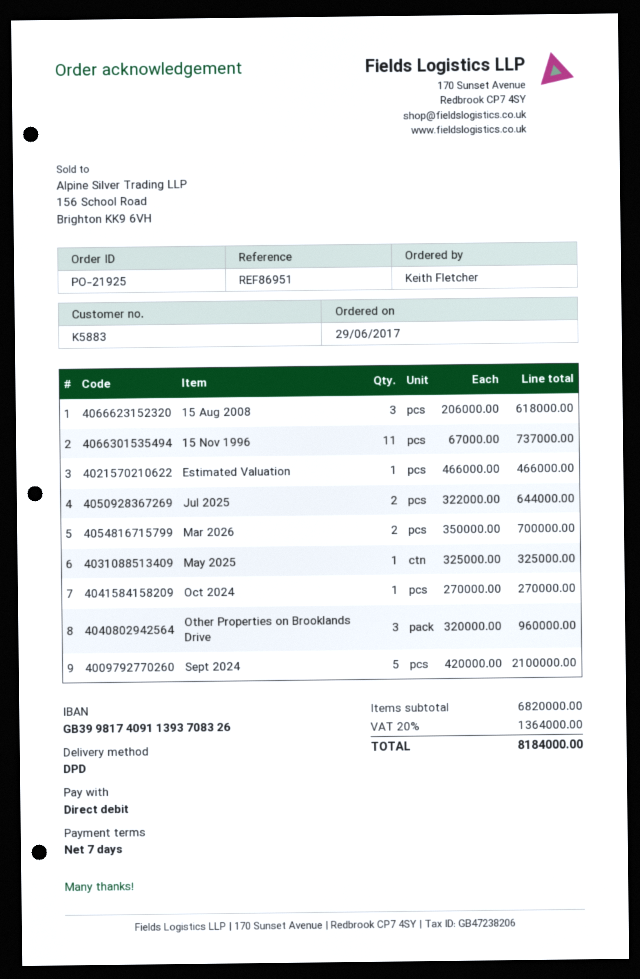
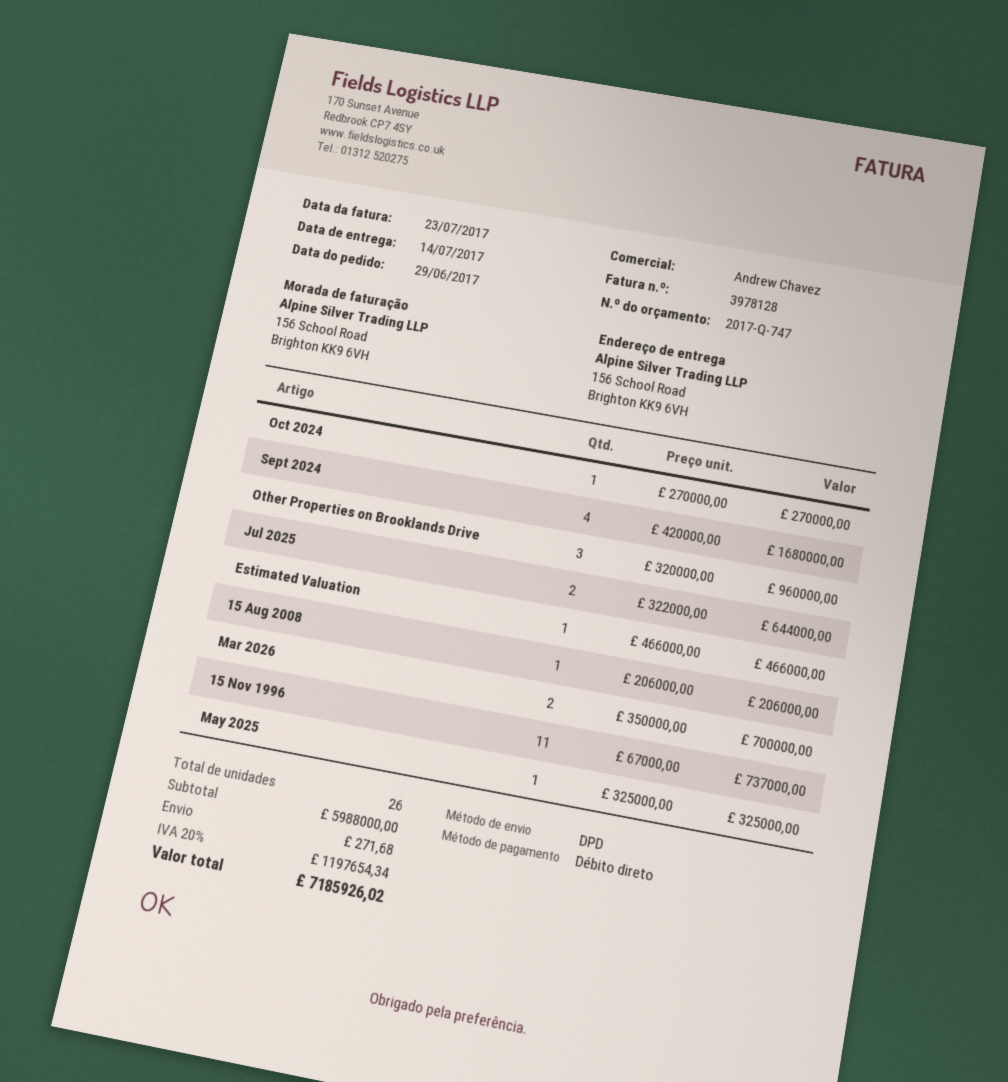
15 Aug 2008: 3 x 206000.00 = 618000.00 -> 1 x 206000.00 = 206000.00
Sept 2024: 5 x 420000.00 = 2100000.00 -> 4 x 420000.00 = 1680000.00
subtotal: 6820000.00 -> 5988000.00
shipping: none -> 271.68
tax: 20% = 1364000.00 -> 20% = 1197654.34
total: 8184000.00 -> 7185926.02

